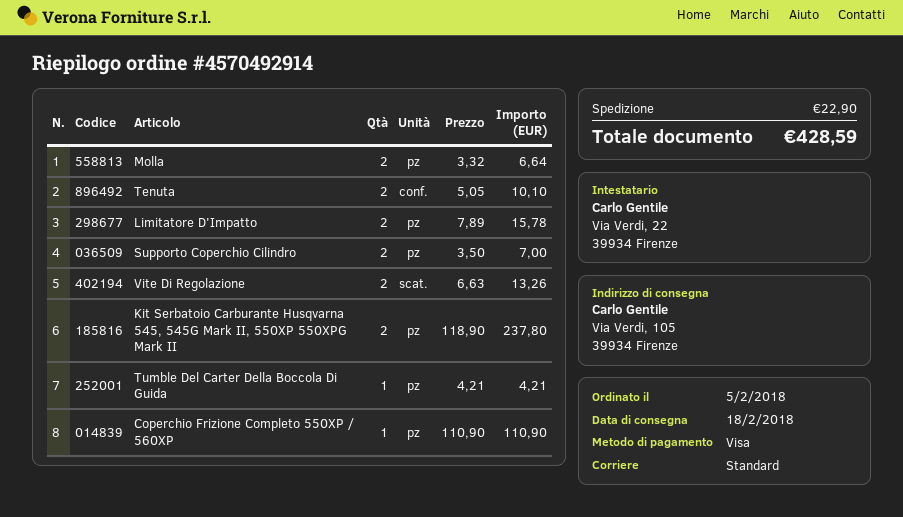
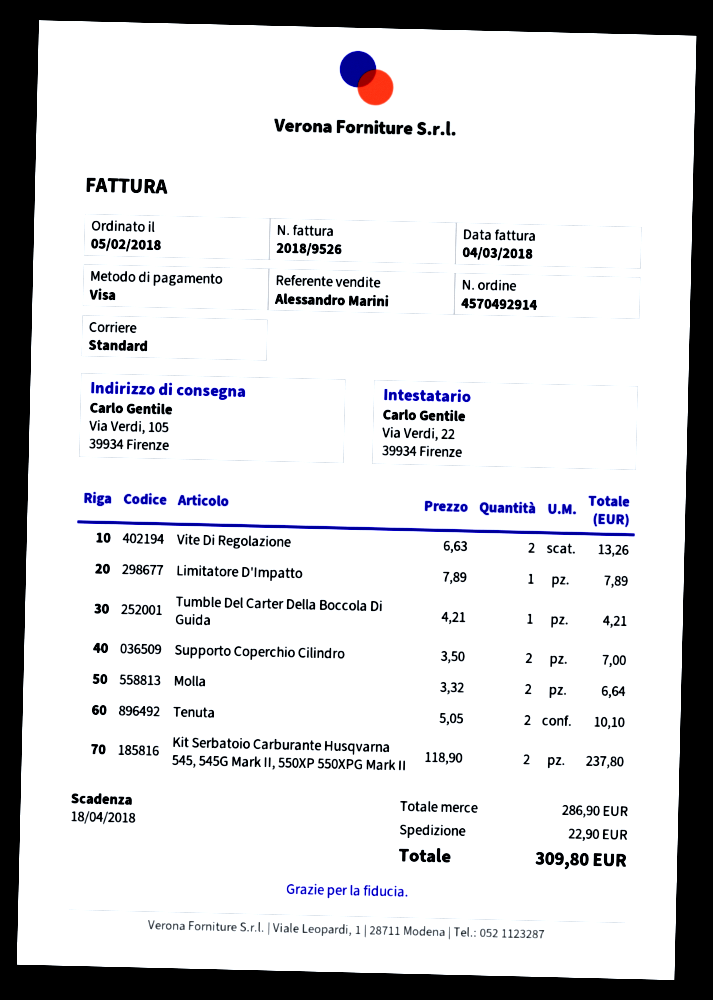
Limitatore D'Impatto: 2 x 7.89 = 15.78 -> 1 x 7.89 = 7.89
Coperchio Frizione Completo 550XP / 560XP: 1 x 110.90 = 110.90 -> none
total: 428.59 -> 309.80

